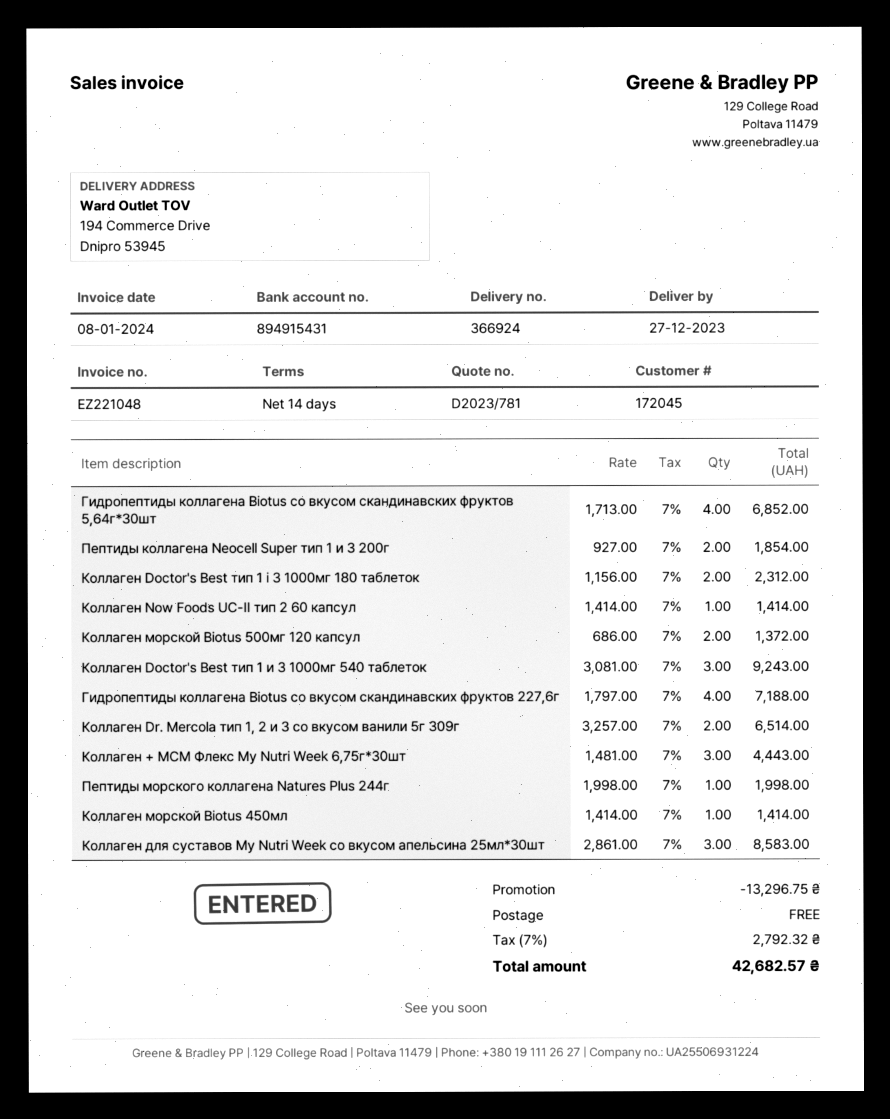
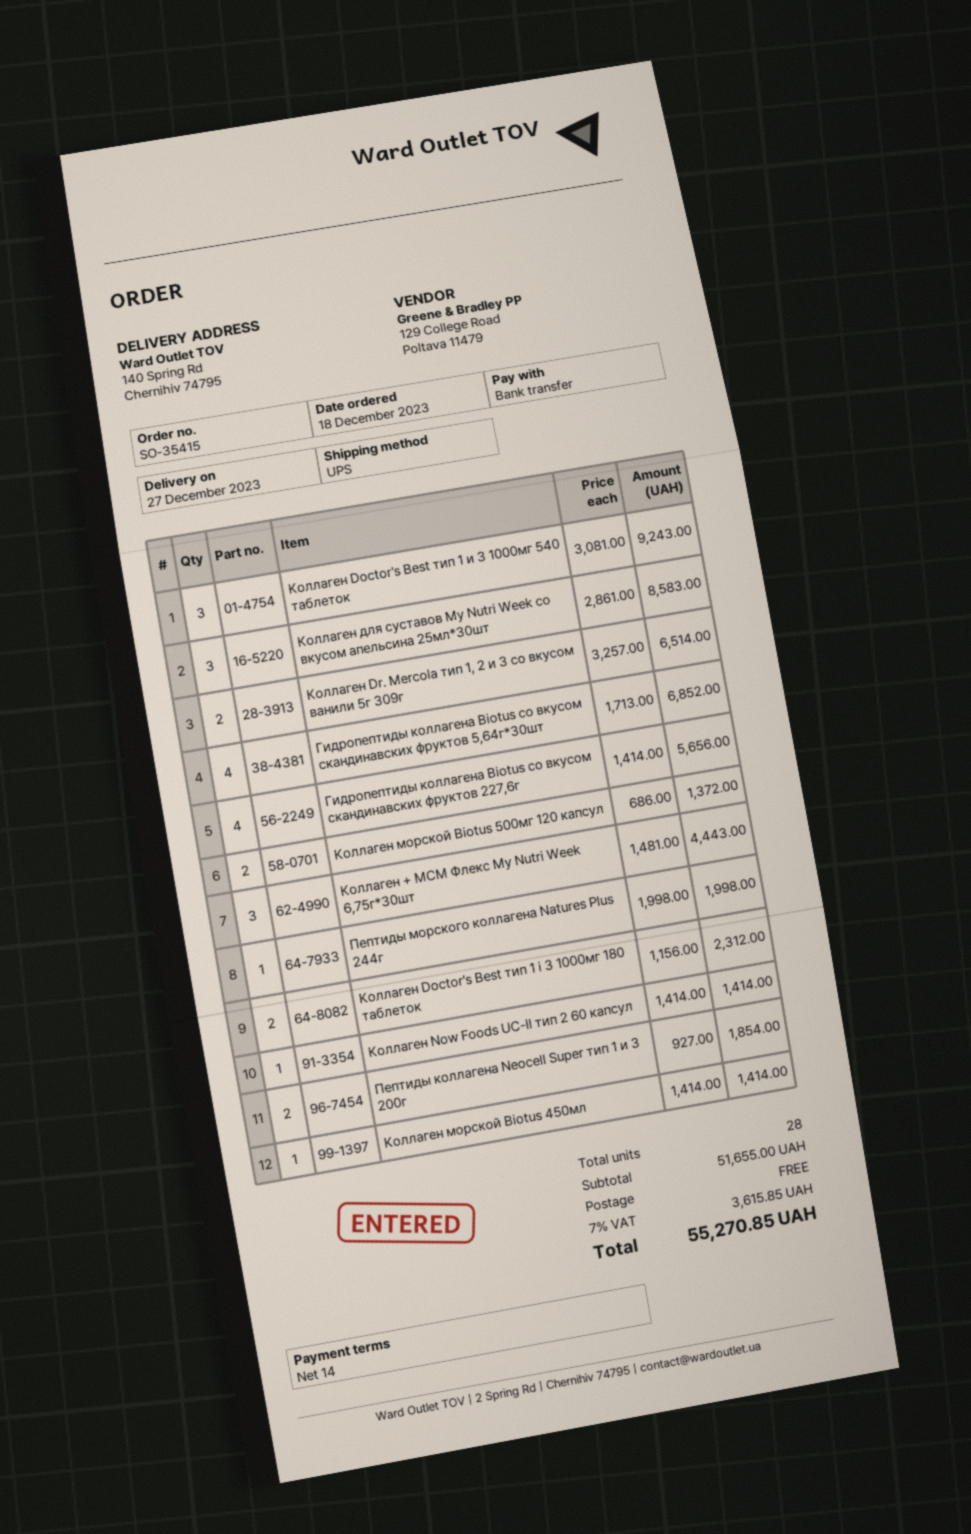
ship to: 194 Commerce Drive, Dnipro 53945 -> 140 Spring Rd, Chernihiv 74795
Гидропептиды коллагена Biotus со вкусом скандинавских фруктов 227,6г: 4 x 1797.00 = 7188.00 -> 4 x 1414.00 = 5656.00
discount: 13296.75 -> none
tax: 7% = 2792.32 -> 7% = 3615.85
total: 42682.57 -> 55270.85

